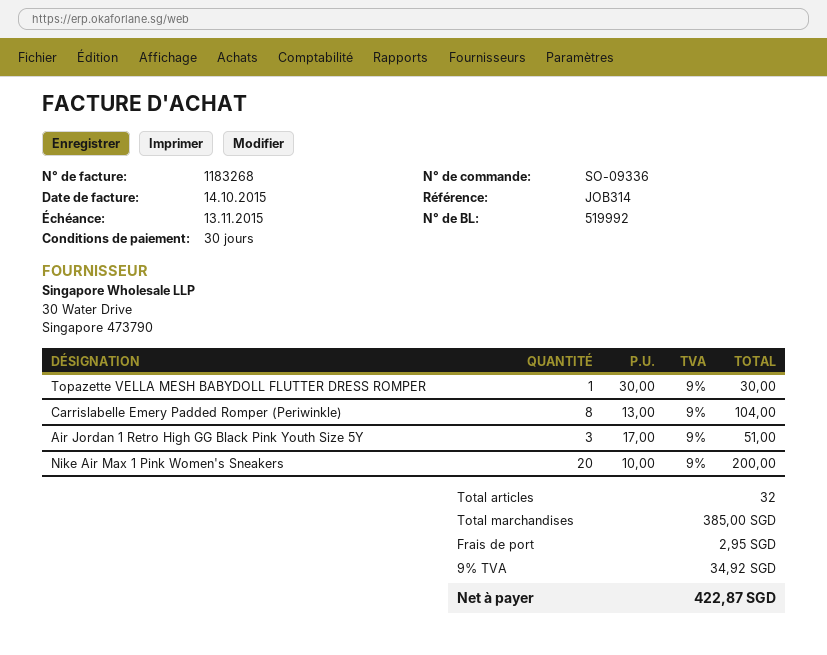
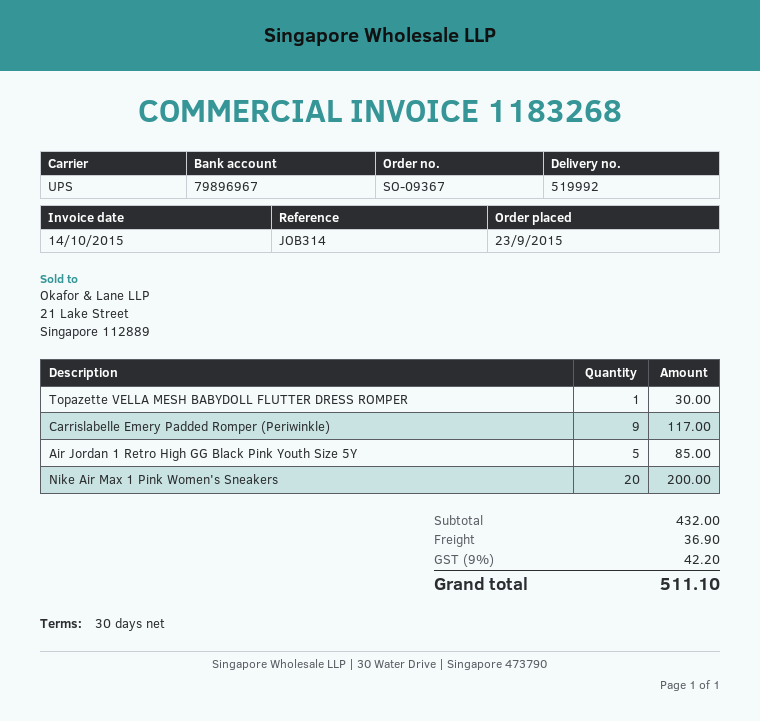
order number: SO-09336 -> SO-09367
Carrislabelle Emery Padded Romper (Periwinkle): 8 for 104.00 -> 9 for 117.00
Air Jordan 1 Retro High GG Black Pink Youth Size 5Y: 3 for 51.00 -> 5 for 85.00
subtotal: 385.00 -> 432.00
shipping: 2.95 -> 36.90
tax: 9% = 34.92 -> 9% = 42.20
total: 422.87 -> 511.10

